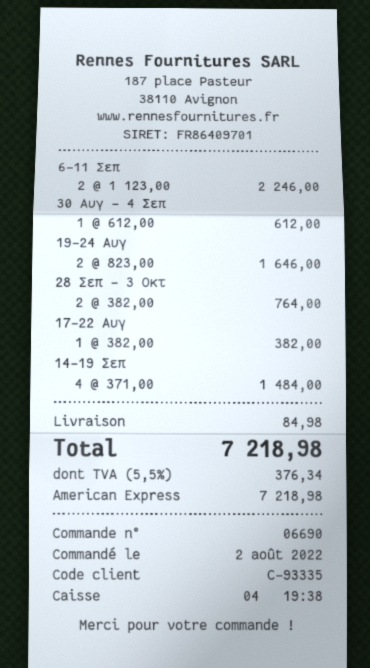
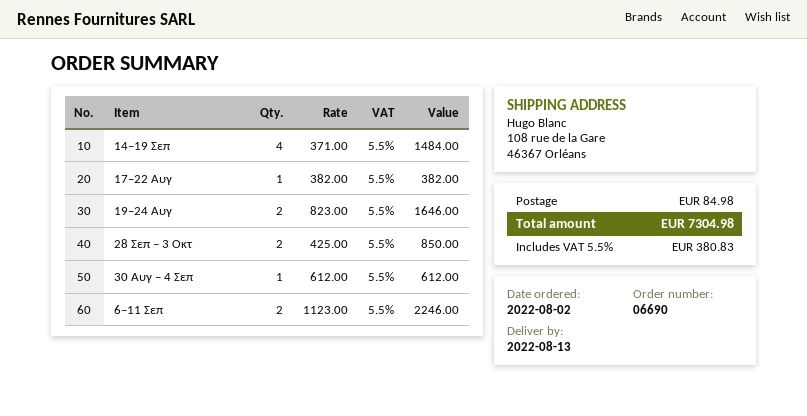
28 Σεπ – 3 Οκτ: 2 x 382.00 = 764.00 -> 2 x 425.00 = 850.00
tax: 5.5% = 376.34 -> 5.5% = 380.83
total: 7218.98 -> 7304.98

